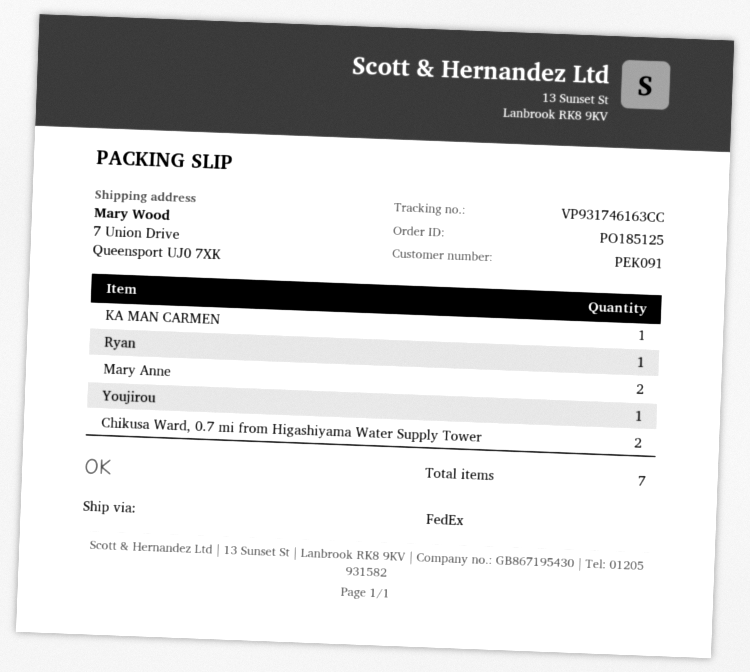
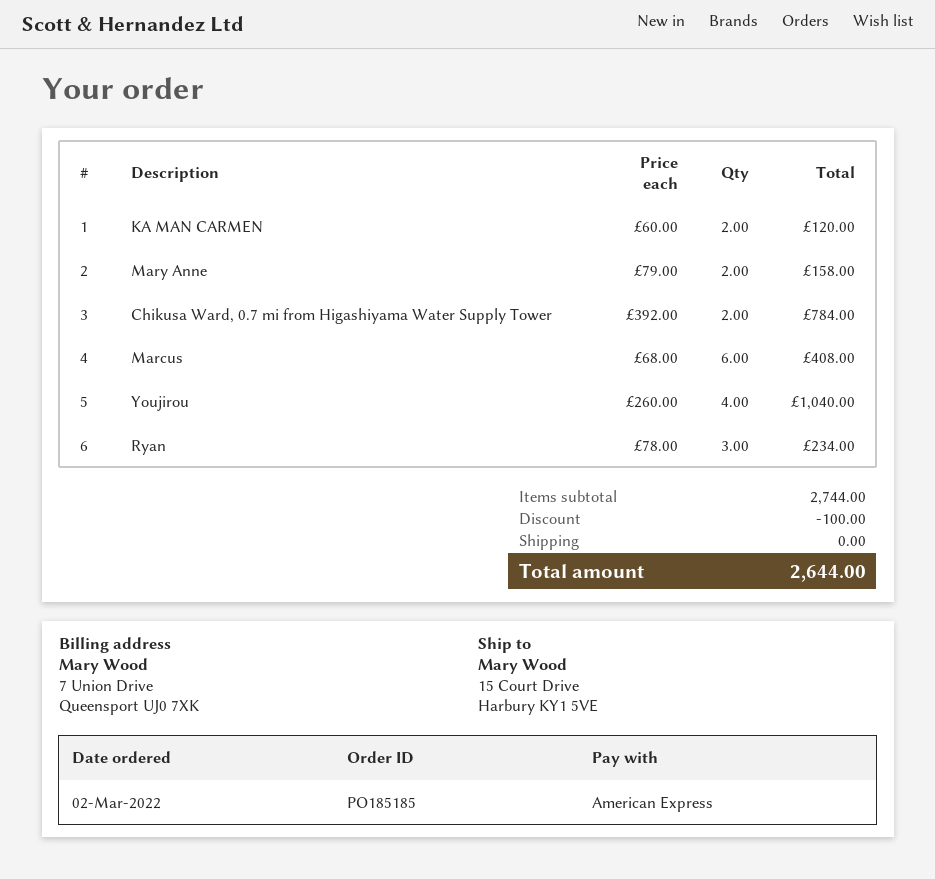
order number: PO185125 -> PO185185
ship to: 7 Union Drive, Queensport UJ0 7XK -> 15 Court Drive, Harbury KY1 5VE
KA MAN CARMEN: 1 -> 2
Ryan: 1 -> 3
Youjirou: 1 -> 4
Marcus: none -> 6

